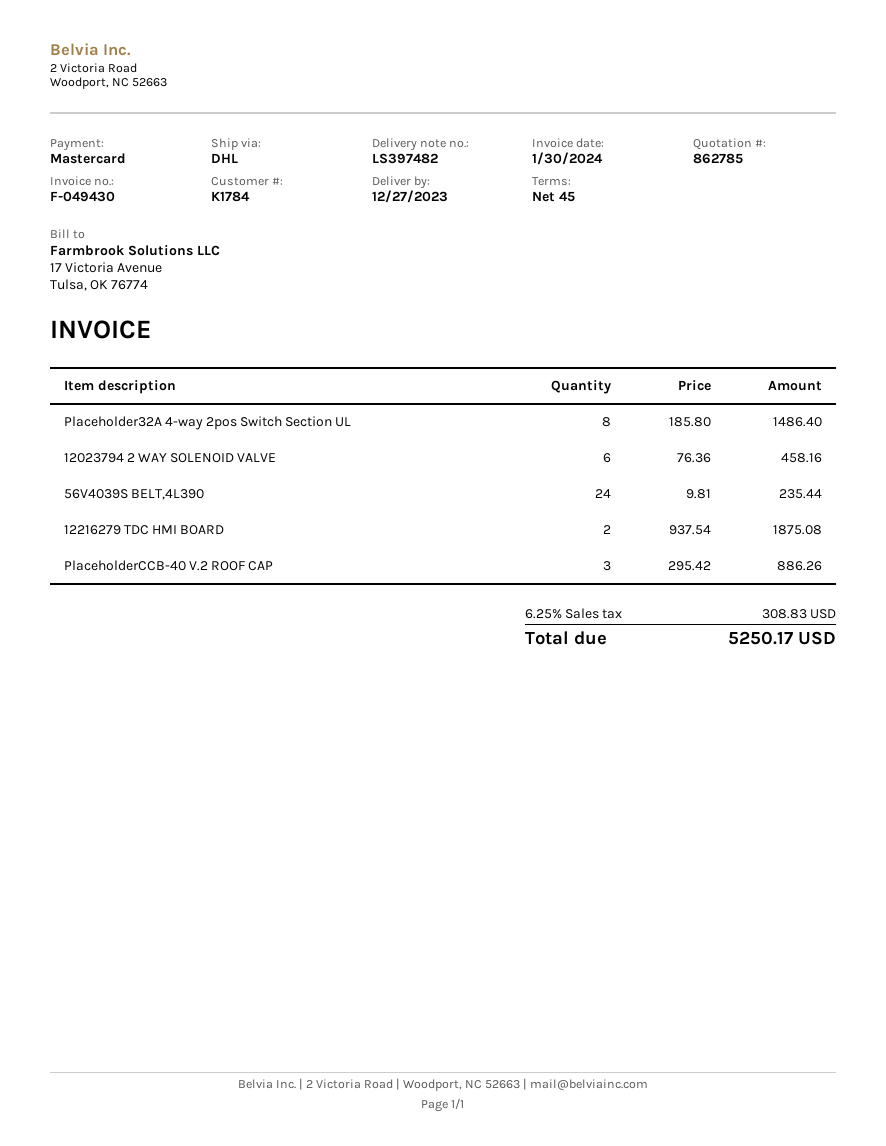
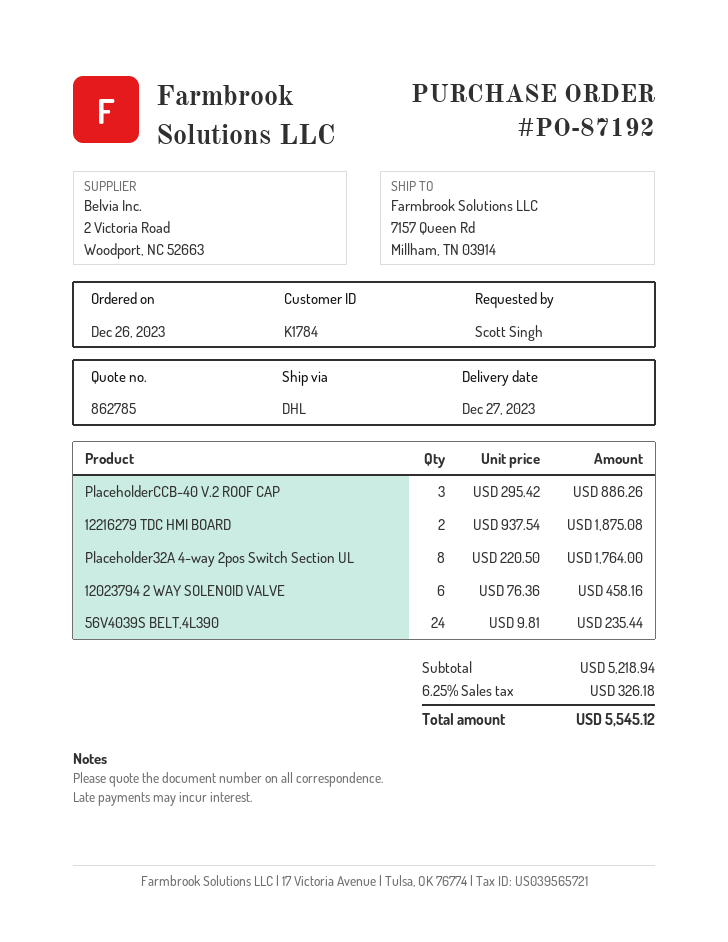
Placeholder32A 4-way 2pos Switch Section UL: 8 x 185.80 = 1486.40 -> 8 x 220.50 = 1764.00
tax: 6.25% = 308.83 -> 6.25% = 326.18
total: 5250.17 -> 5545.12

